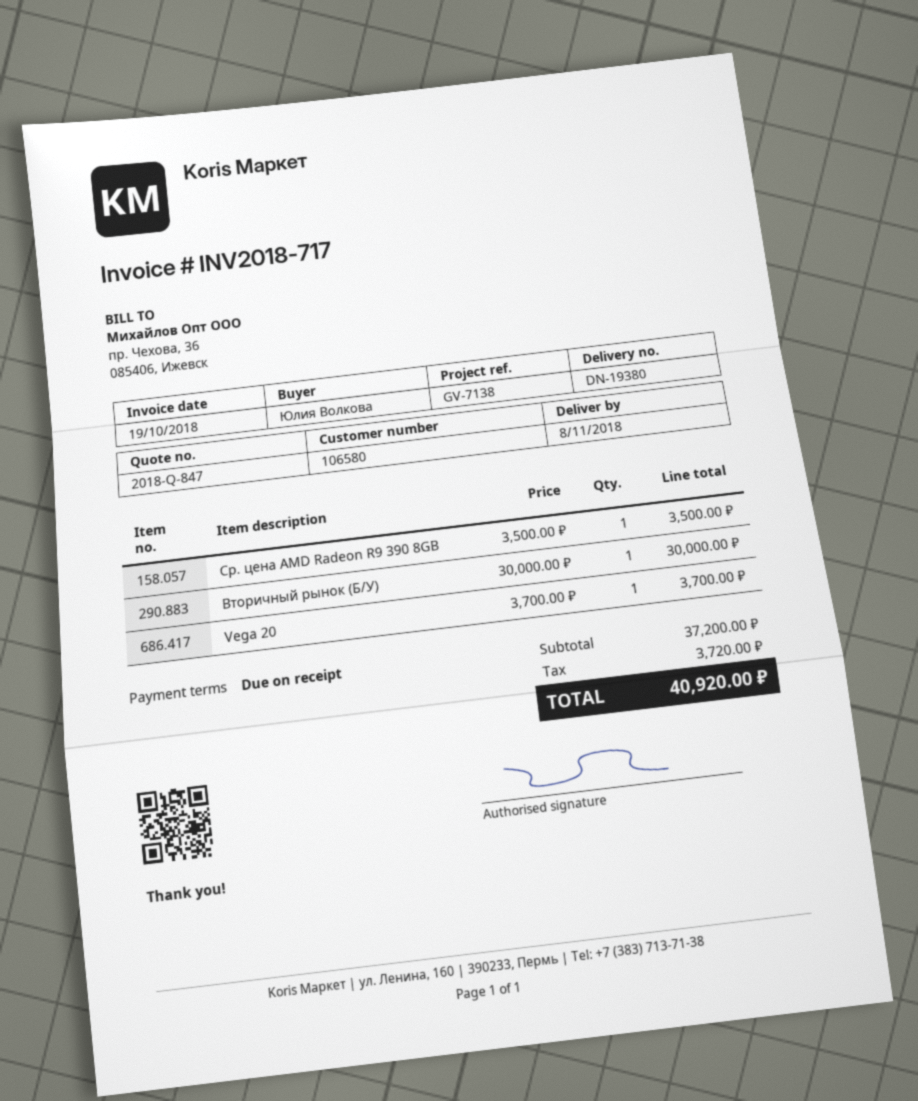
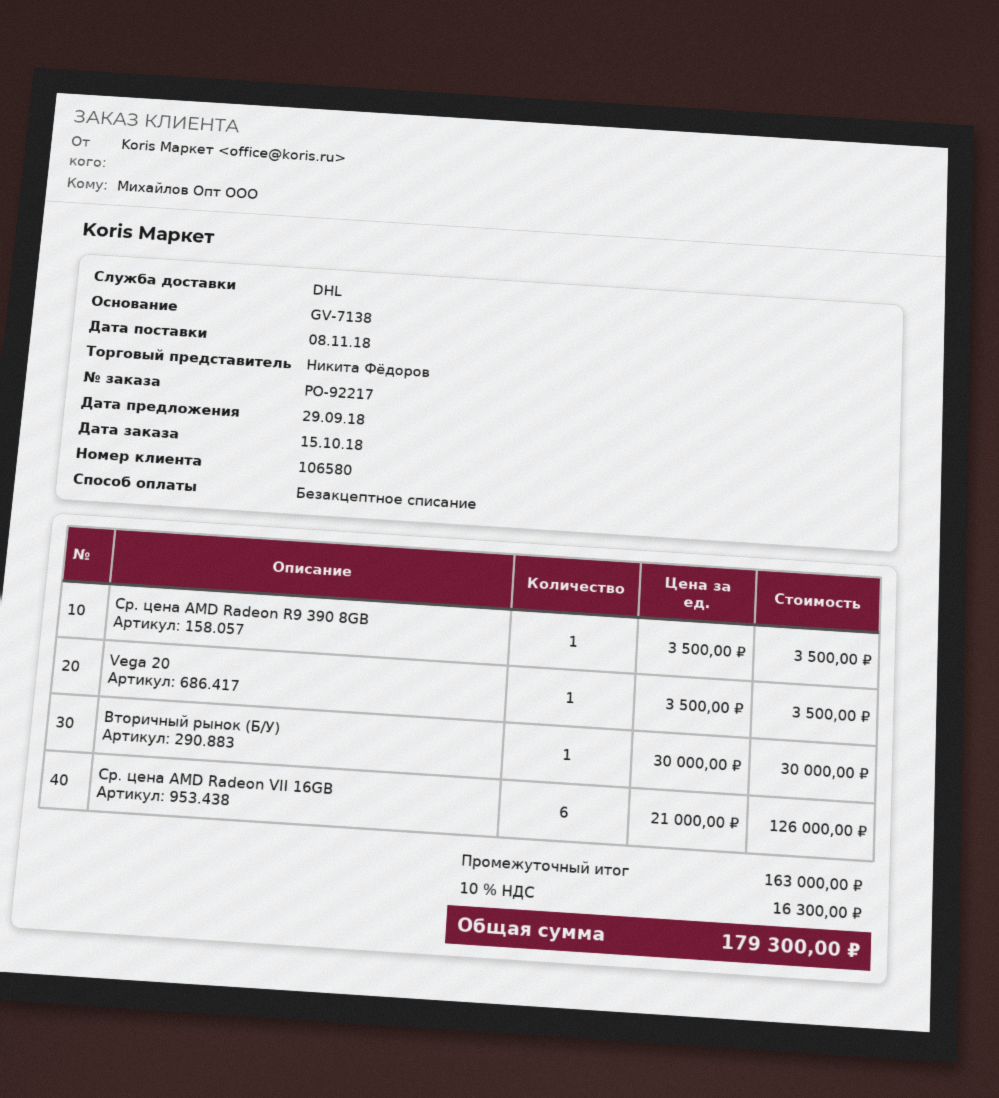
Vega 20: 1 x 3700.00 = 3700.00 -> 1 x 3500.00 = 3500.00
Ср. цена AMD Radeon VII 16GB: none -> 6 x 21000.00 = 126000.00
subtotal: 37200.00 -> 163000.00
tax: 3720.00 -> 16300.00
total: 40920.00 -> 179300.00

